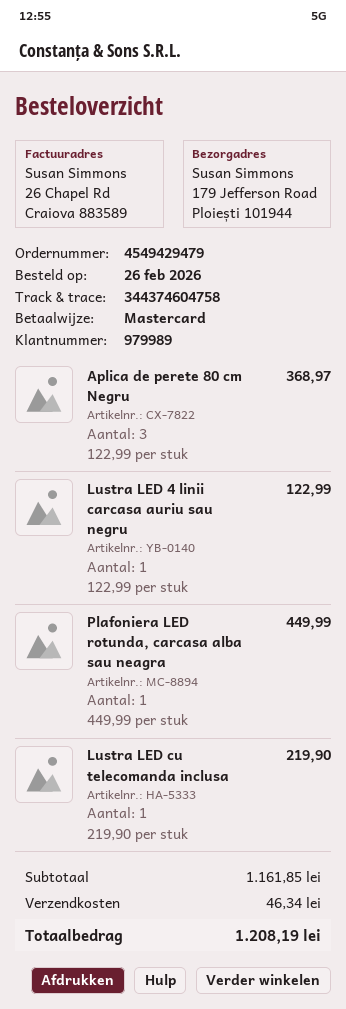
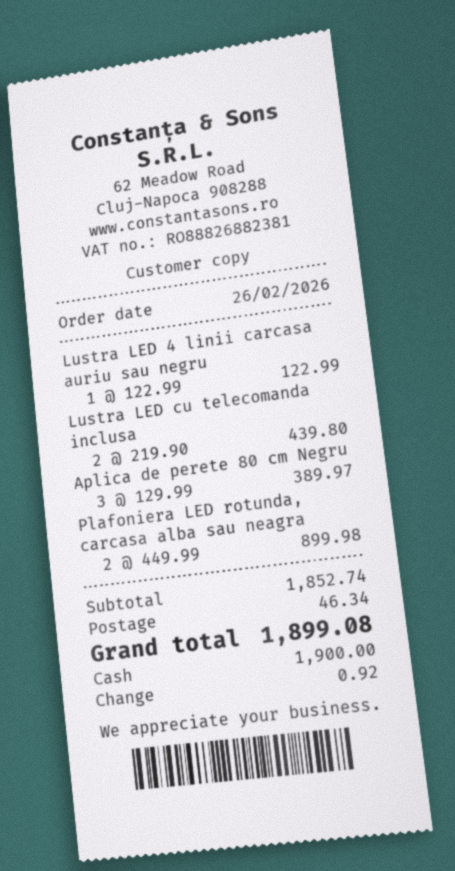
payment method: Mastercard -> cash
Aplica de perete 80 cm Negru: 3 x 122.99 = 368.97 -> 3 x 129.99 = 389.97
Plafoniera LED rotunda, carcasa alba sau neagra: 1 x 449.99 = 449.99 -> 2 x 449.99 = 899.98
Lustra LED cu telecomanda inclusa: 1 x 219.90 = 219.90 -> 2 x 219.90 = 439.80
subtotal: 1161.85 -> 1852.74
total: 1208.19 -> 1899.08

